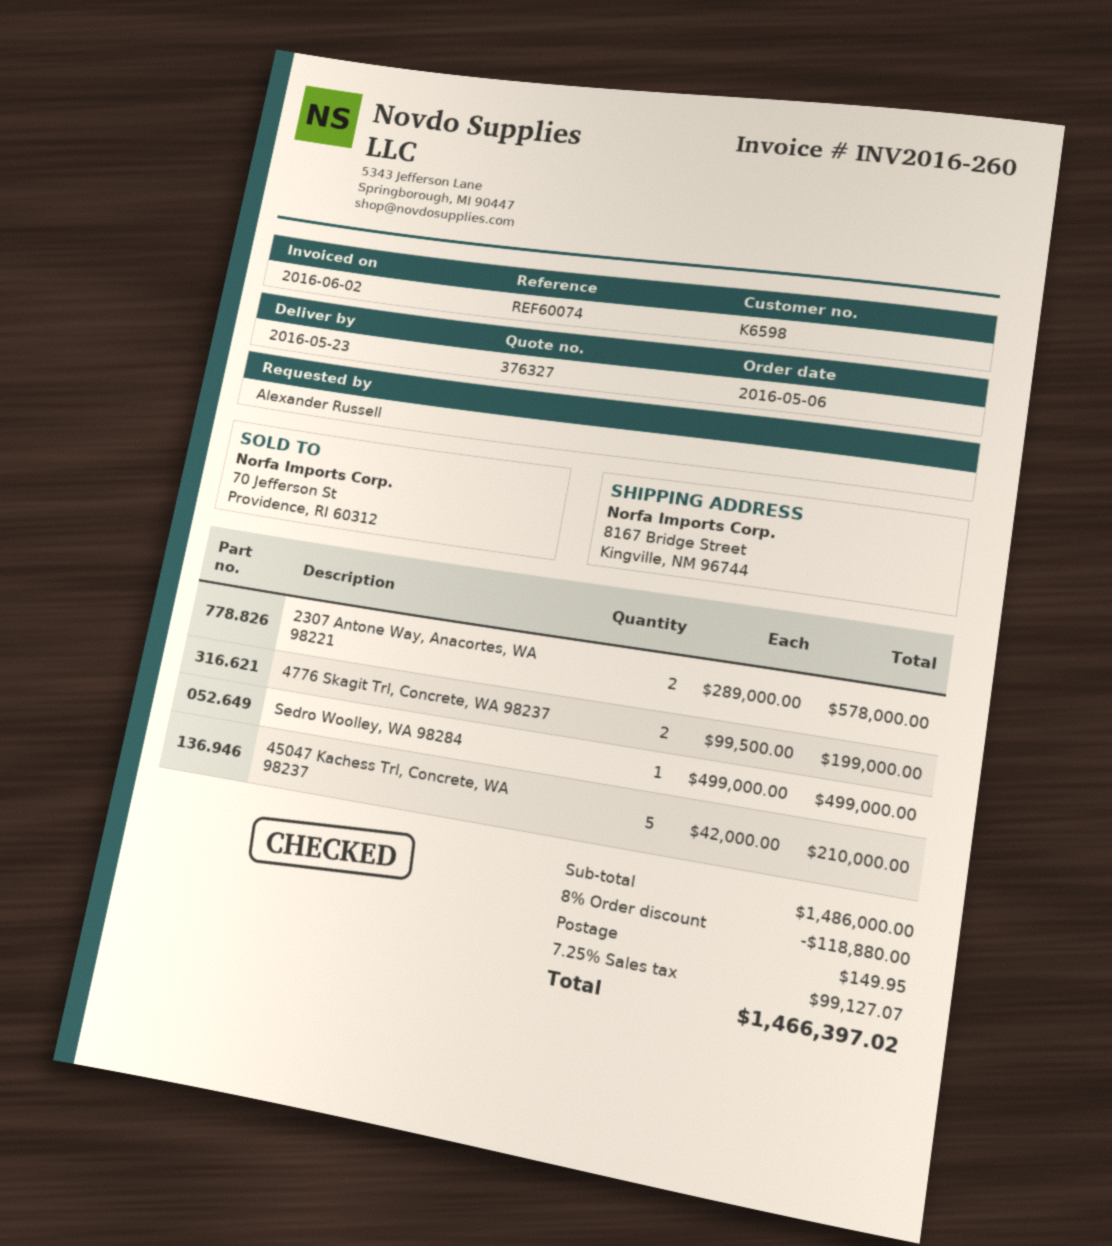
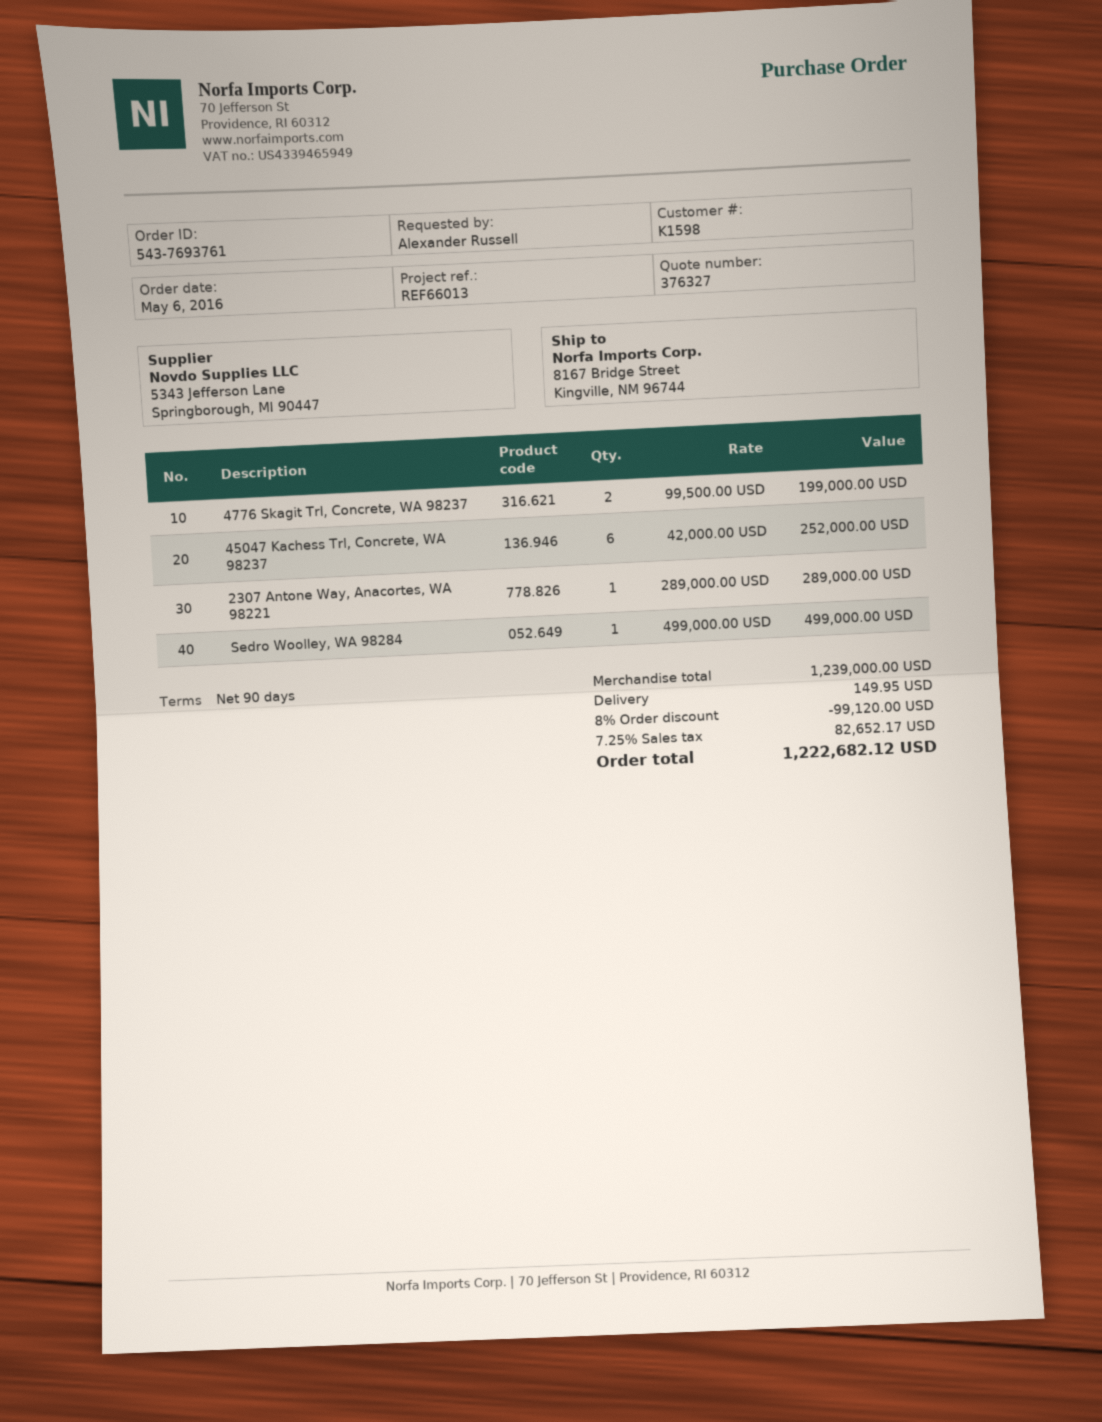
customer number: K6598 -> K1598
reference: REF60074 -> REF66013
2307 Antone Way, Anacortes, WA 98221: 2 x 289000.00 = 578000.00 -> 1 x 289000.00 = 289000.00
45047 Kachess Trl, Concrete, WA 98237: 5 x 42000.00 = 210000.00 -> 6 x 42000.00 = 252000.00
subtotal: 1486000.00 -> 1239000.00
discount: 8% = 118880.00 -> 8% = 99120.00
tax: 7.25% = 99127.07 -> 7.25% = 82652.17
total: 1466397.02 -> 1222682.12

